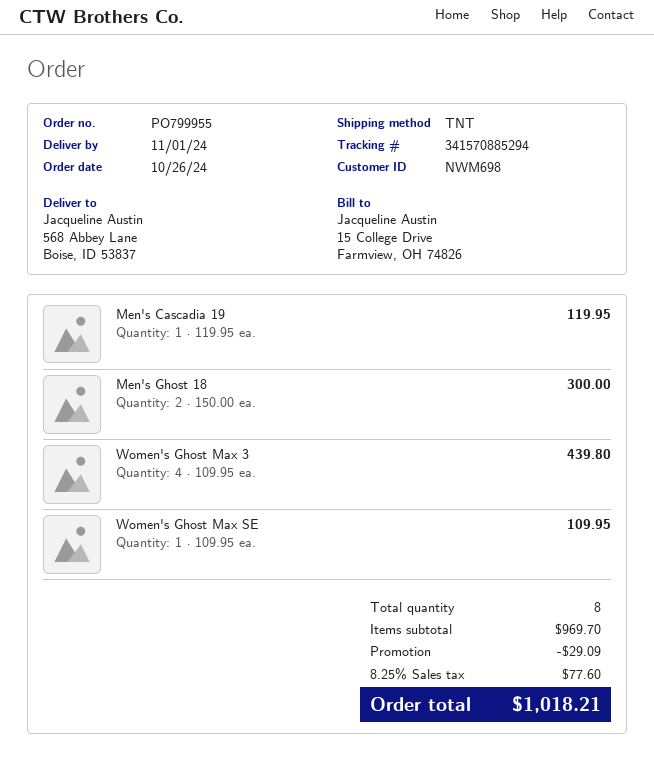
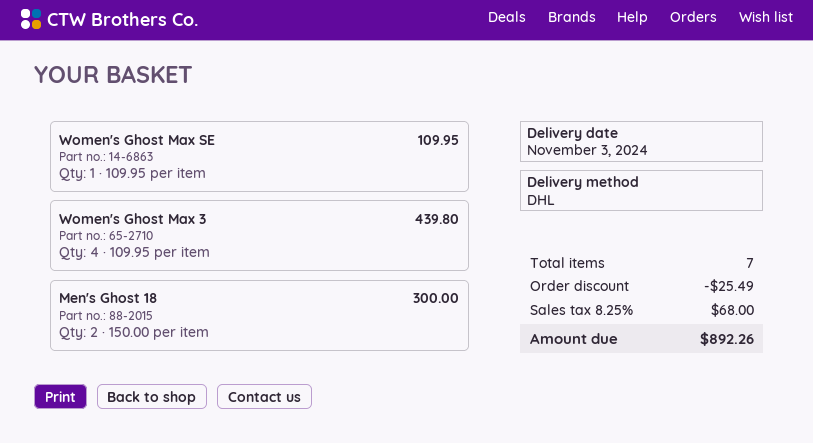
delivery date: 2024-11-01 -> 2024-11-03
shipping method: TNT -> DHL
Men's Cascadia 19: 1 x 119.95 = 119.95 -> none
total quantity: 8 -> 7
discount: 29.09 -> 25.49
tax: 8.25% = 77.60 -> 8.25% = 68.00
total: 1018.21 -> 892.26

